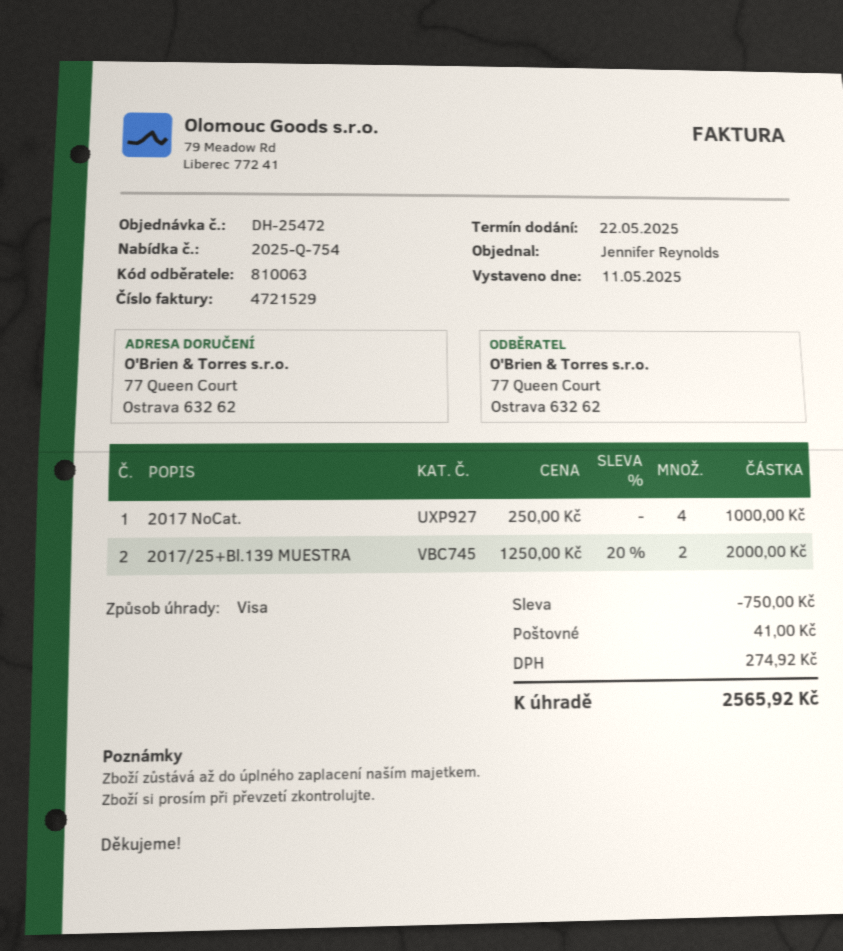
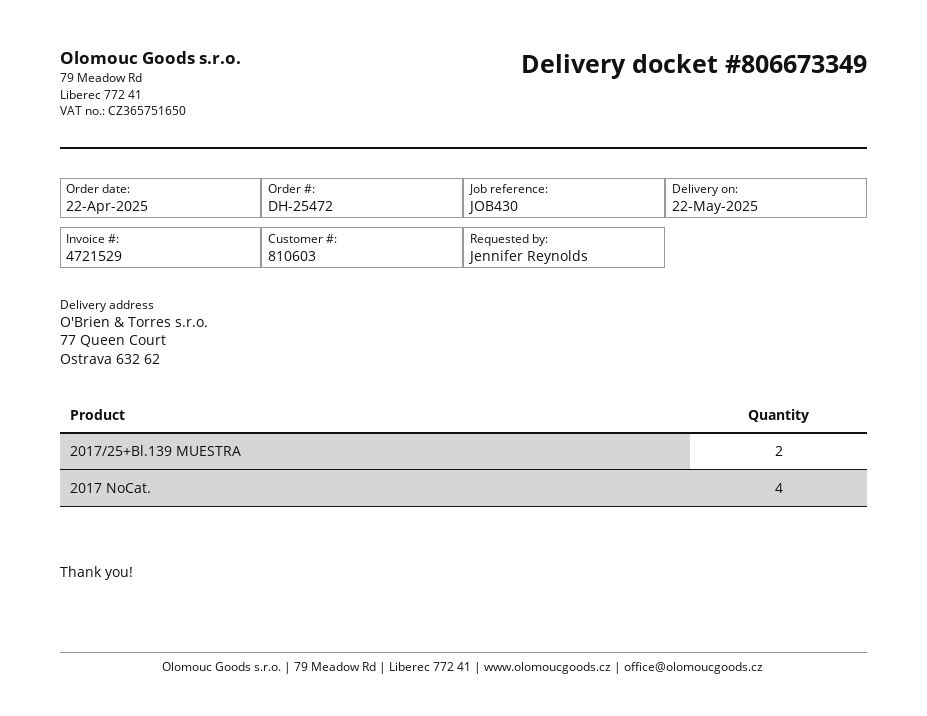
customer number: 810063 -> 810603

